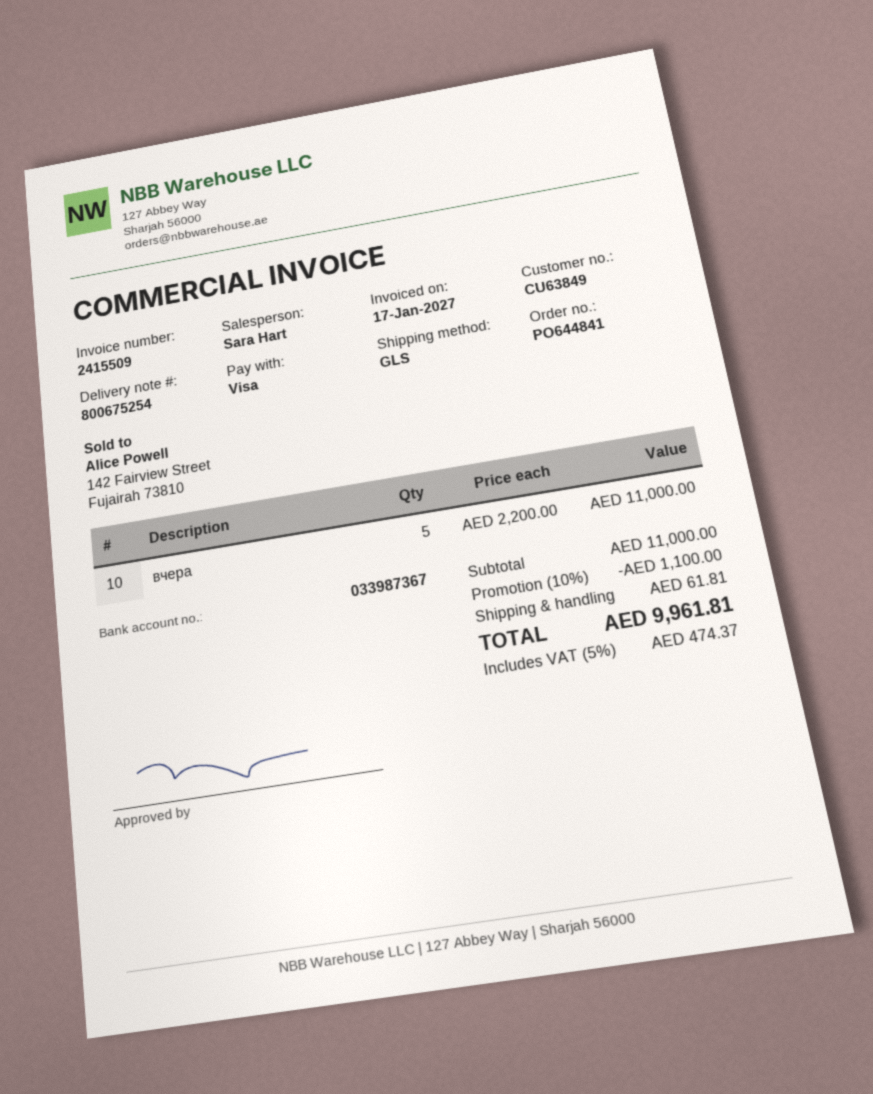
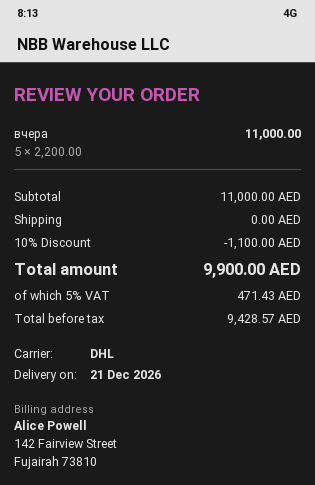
shipping method: GLS -> DHL
shipping: 61.81 -> 0.00
tax: 5% = 474.37 -> 5% = 471.43
total: 9961.81 -> 9900.00

